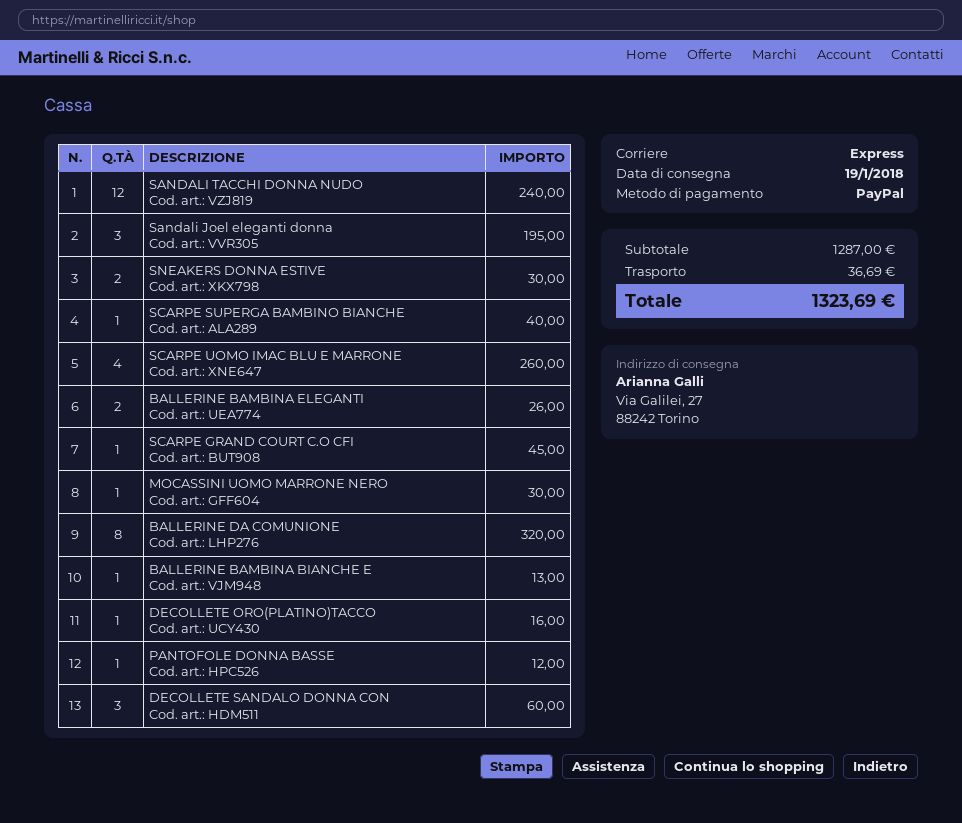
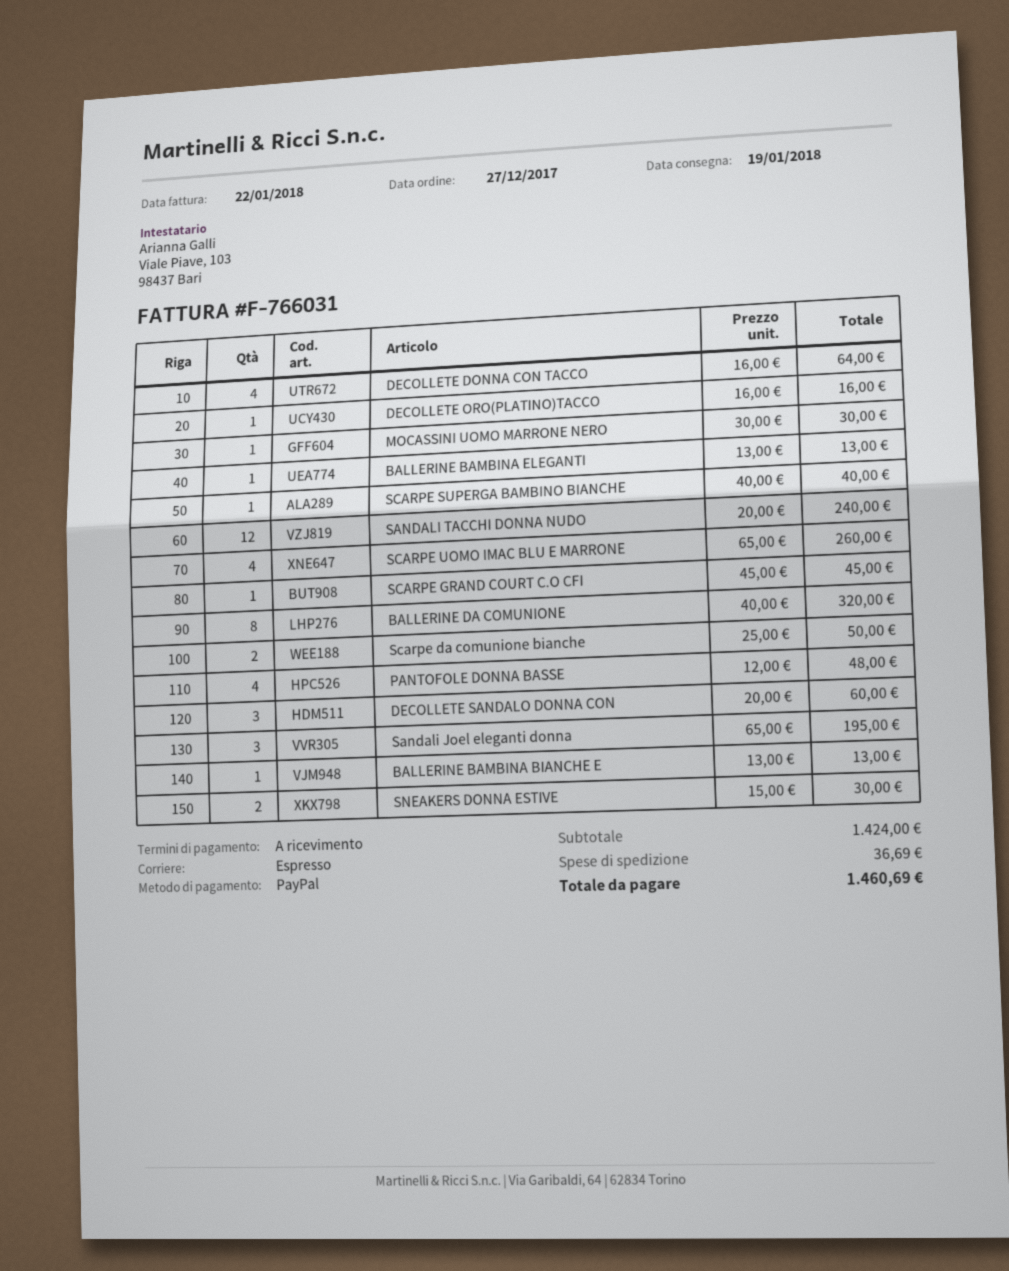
BALLERINE BAMBINA ELEGANTI: 2 for 26.00 -> 1 for 13.00
PANTOFOLE DONNA BASSE: 1 for 12.00 -> 4 for 48.00
DECOLLETE DONNA CON TACCO: none -> 4 for 64.00
Scarpe da comunione bianche: none -> 2 for 50.00
subtotal: 1287.00 -> 1424.00
total: 1323.69 -> 1460.69

